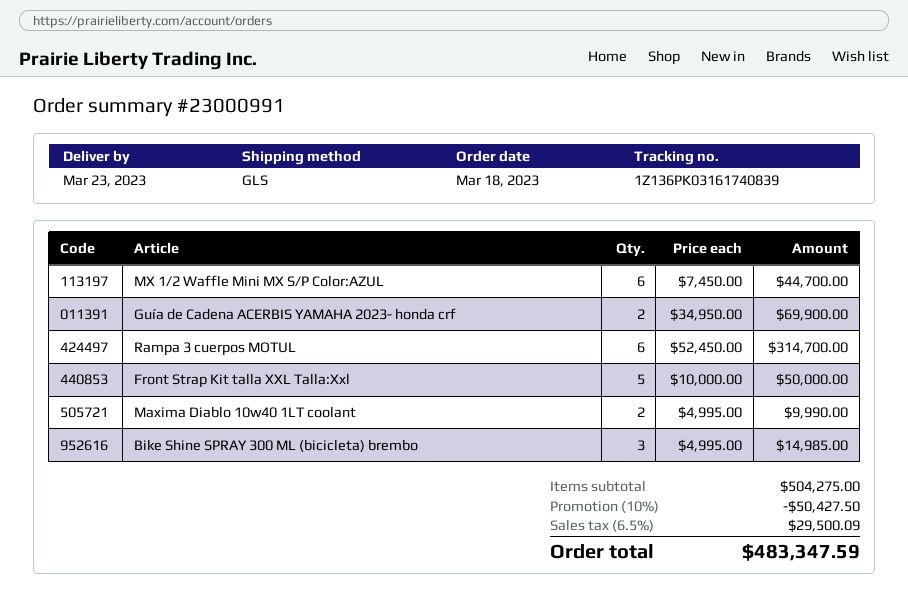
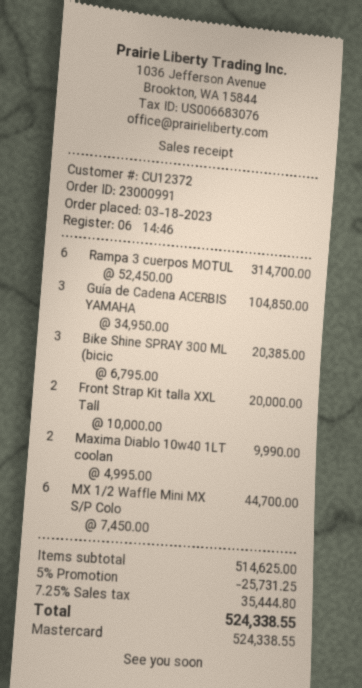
Guía de Cadena ACERBIS YAMAHA 2023- honda crf: 2 x 34950.00 = 69900.00 -> 3 x 34950.00 = 104850.00
Front Strap Kit talla XXL Talla:Xxl: 5 x 10000.00 = 50000.00 -> 2 x 10000.00 = 20000.00
Bike Shine SPRAY 300 ML (bicicleta) brembo: 3 x 4995.00 = 14985.00 -> 3 x 6795.00 = 20385.00
subtotal: 504275.00 -> 514625.00
discount: 10% = 50427.50 -> 5% = 25731.25
tax: 6.5% = 29500.09 -> 7.25% = 35444.80
total: 483347.59 -> 524338.55

